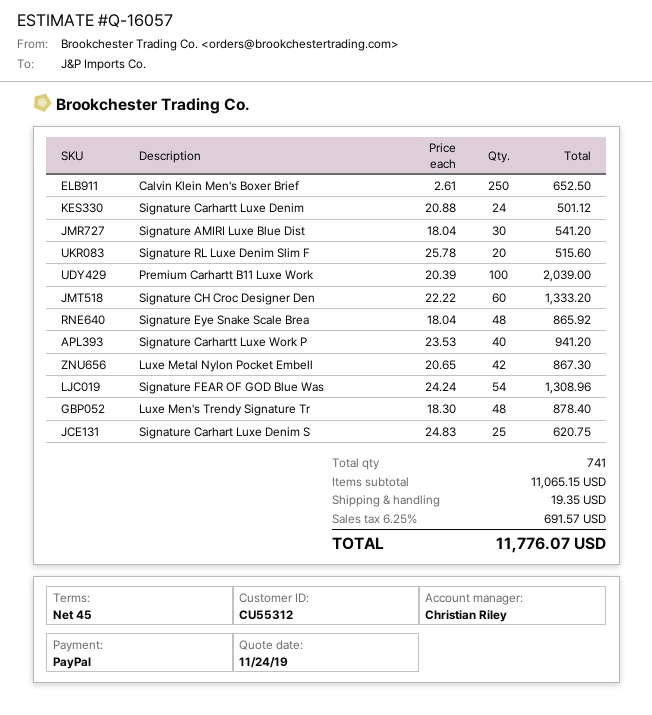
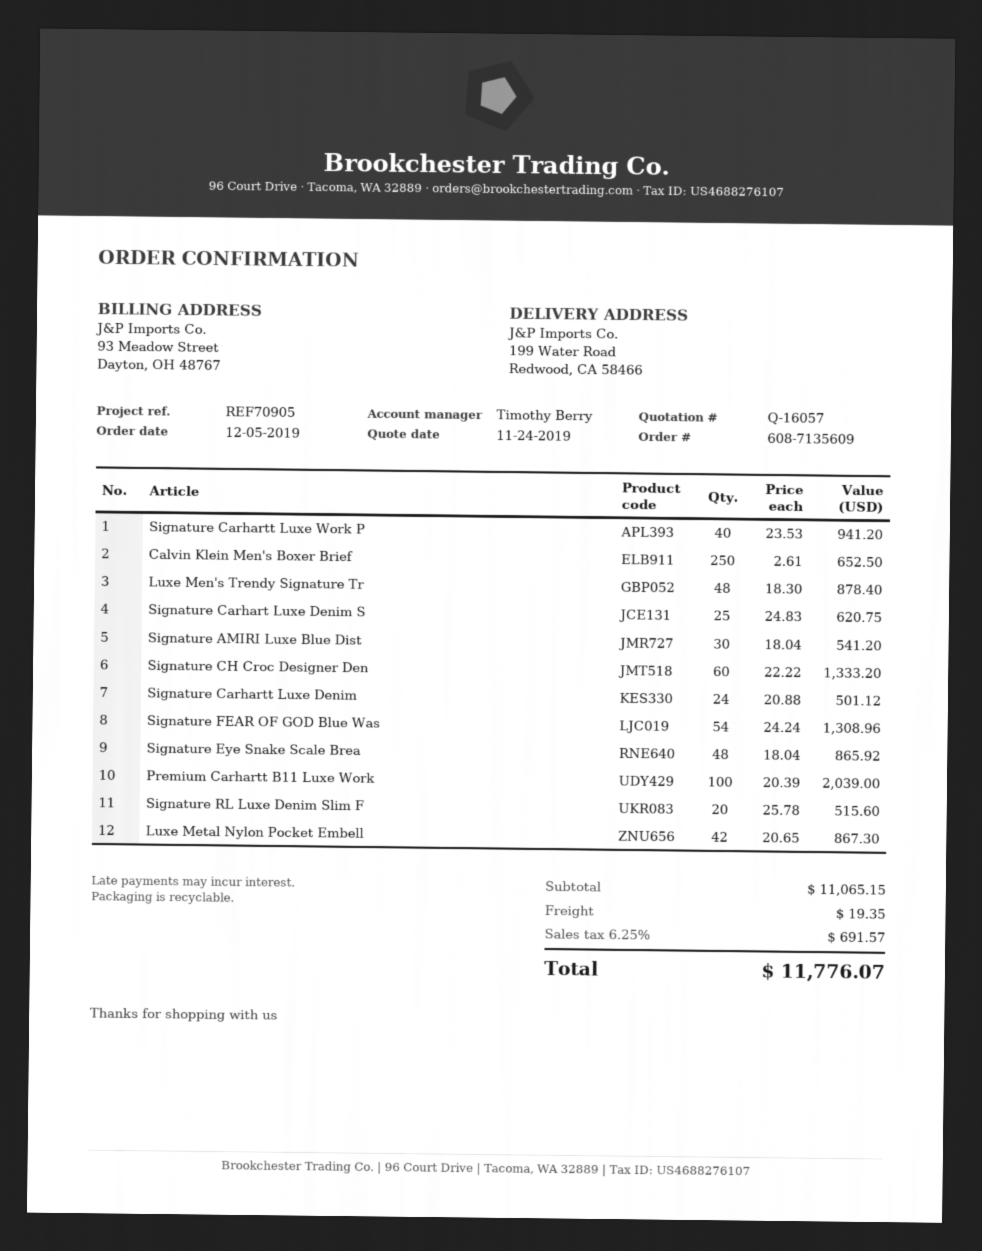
sales rep: Christian Riley -> Timothy Berry

